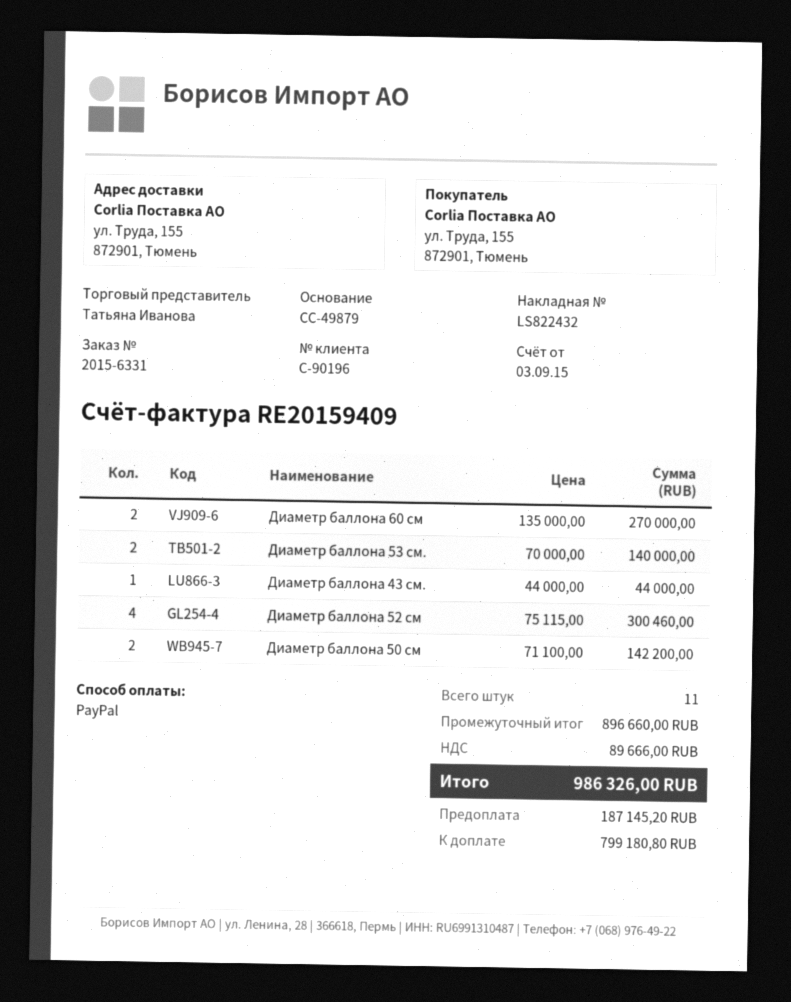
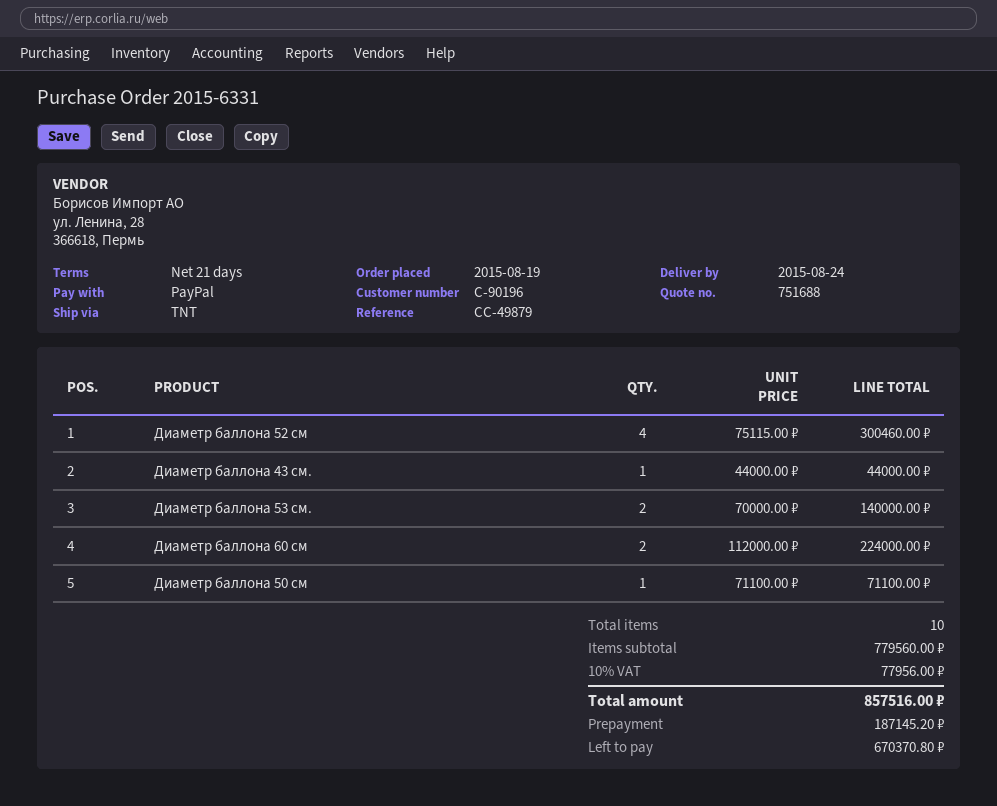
Диаметр баллона 60 см: 2 x 135000.00 = 270000.00 -> 2 x 112000.00 = 224000.00
Диаметр баллона 50 см: 2 x 71100.00 = 142200.00 -> 1 x 71100.00 = 71100.00
total quantity: 11 -> 10
subtotal: 896660.00 -> 779560.00
tax: 89666.00 -> 77956.00
total: 986326.00 -> 857516.00
balance: 799180.80 -> 670370.80

